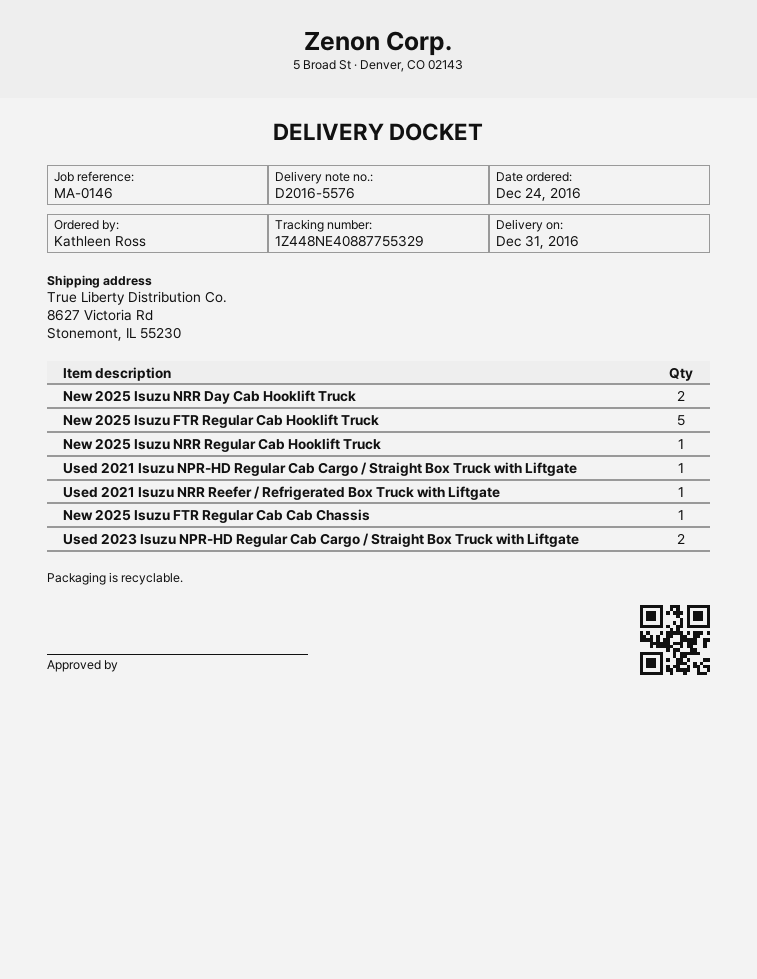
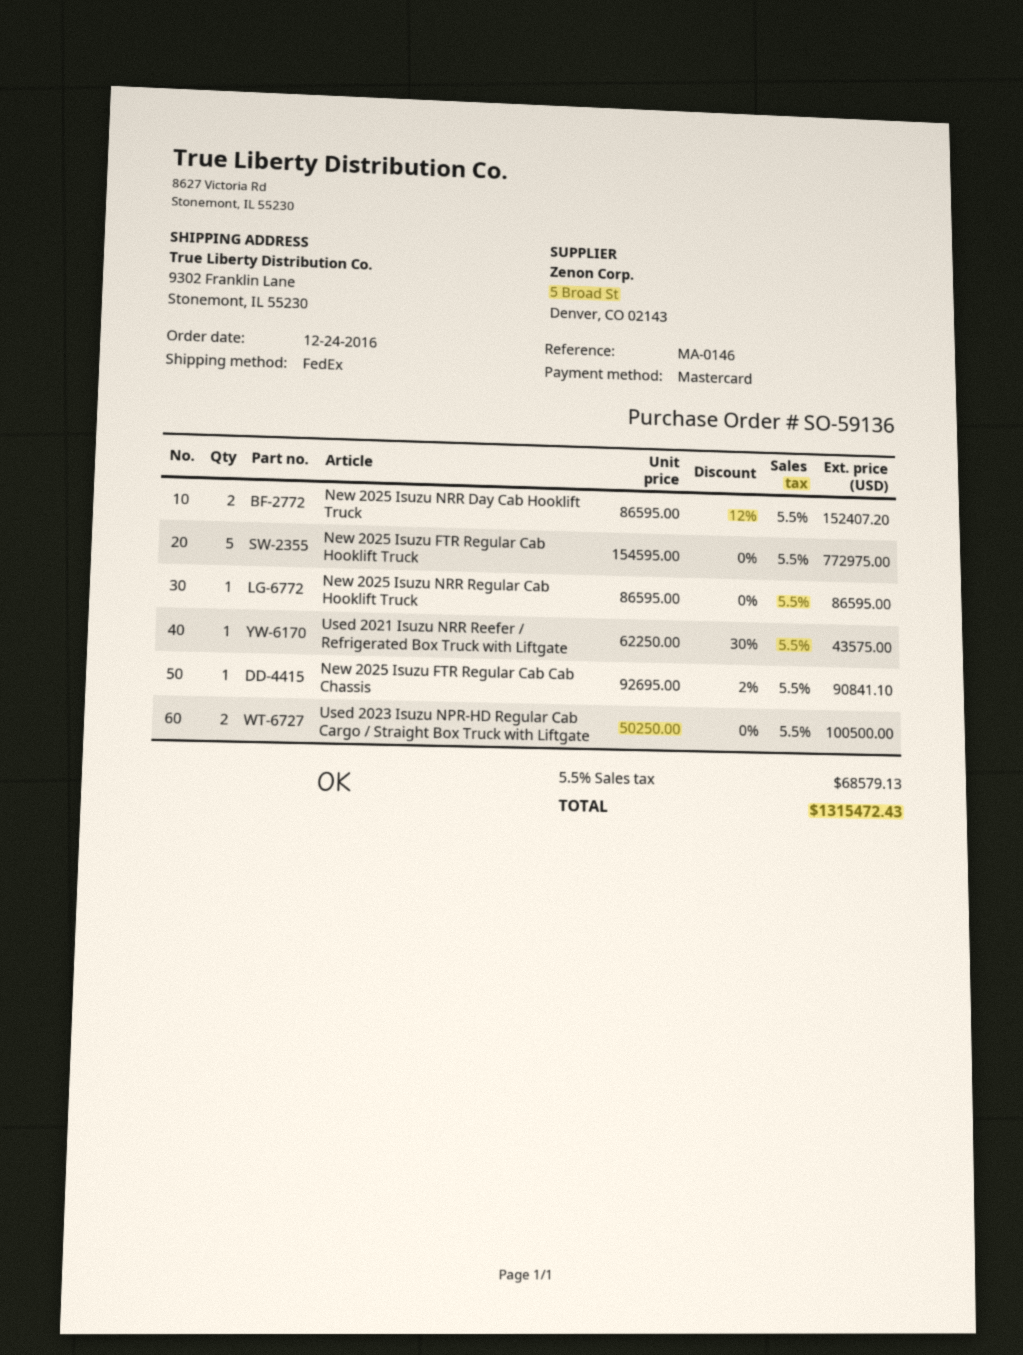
ship to: 8627 Victoria Rd, Stonemont, IL 55230 -> 9302 Franklin Lane, Stonemont, IL 55230
Used 2021 Isuzu NPR-HD Regular Cab Cargo / Straight Box Truck with Liftgate: 1 -> none

